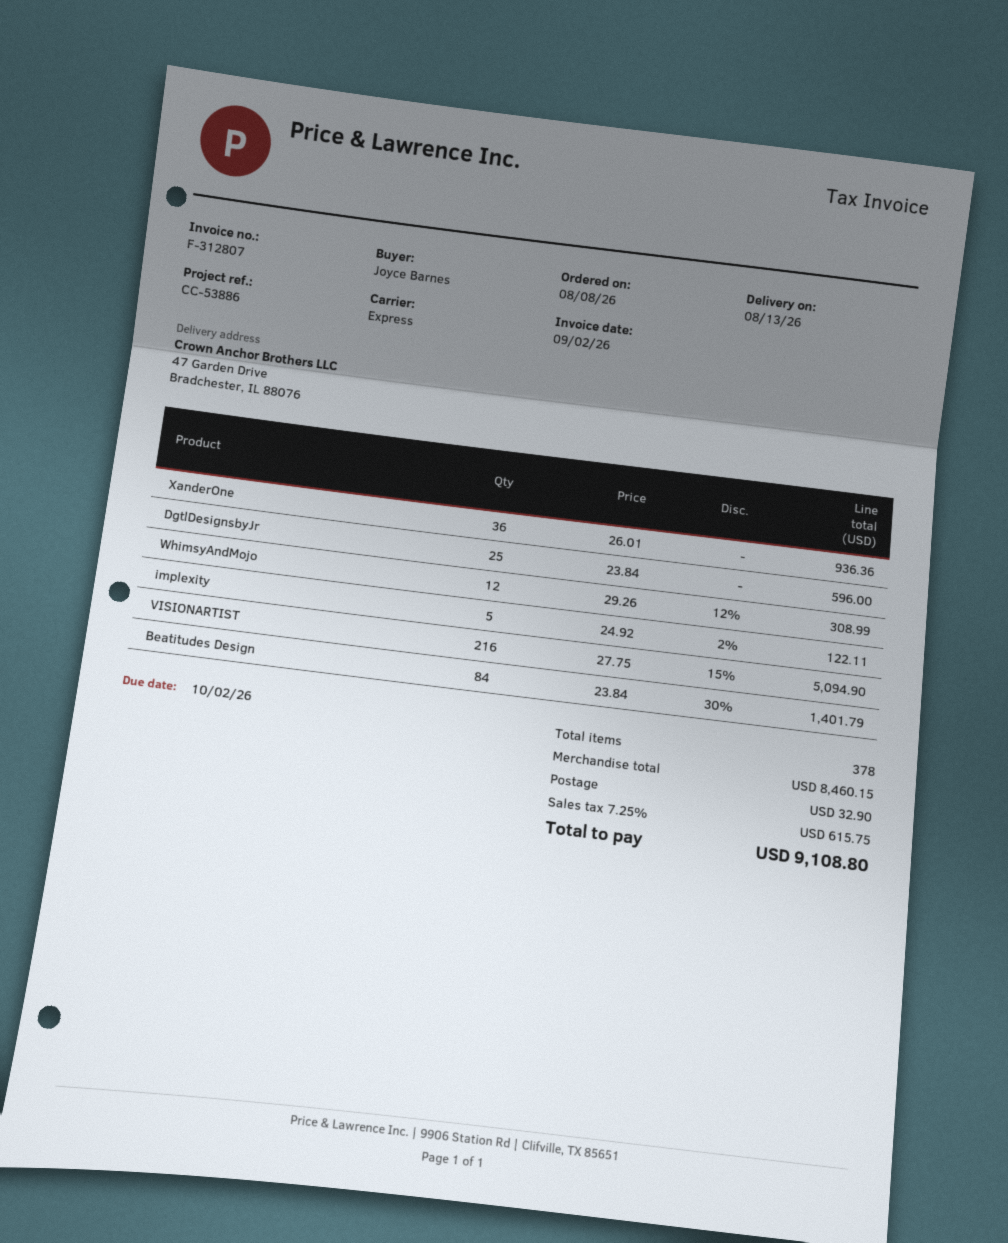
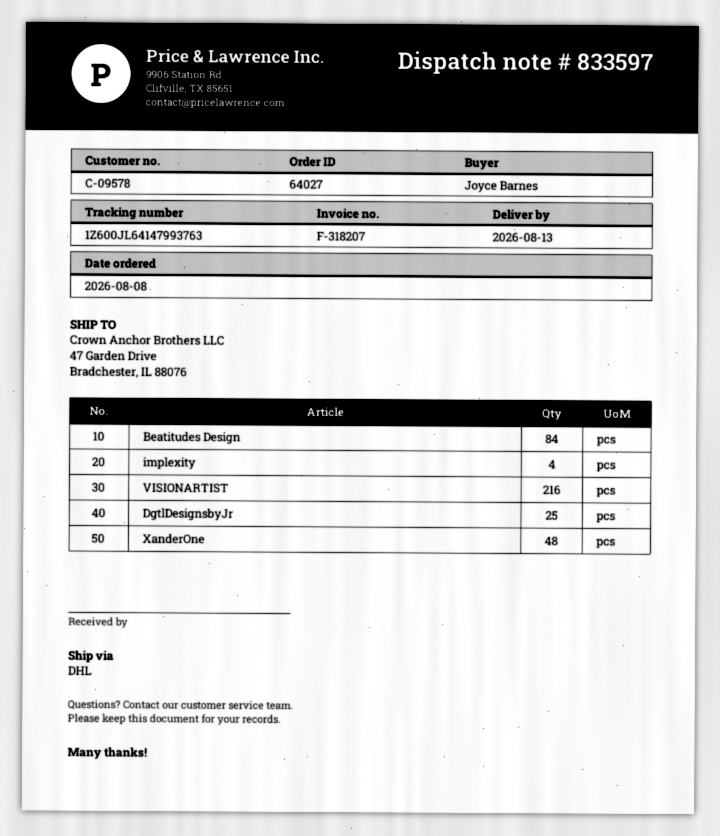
invoice number: F-312807 -> F-318207
shipping method: express -> DHL
XanderOne: 36 -> 48
WhimsyAndMojo: 12 -> none
implexity: 5 -> 4

